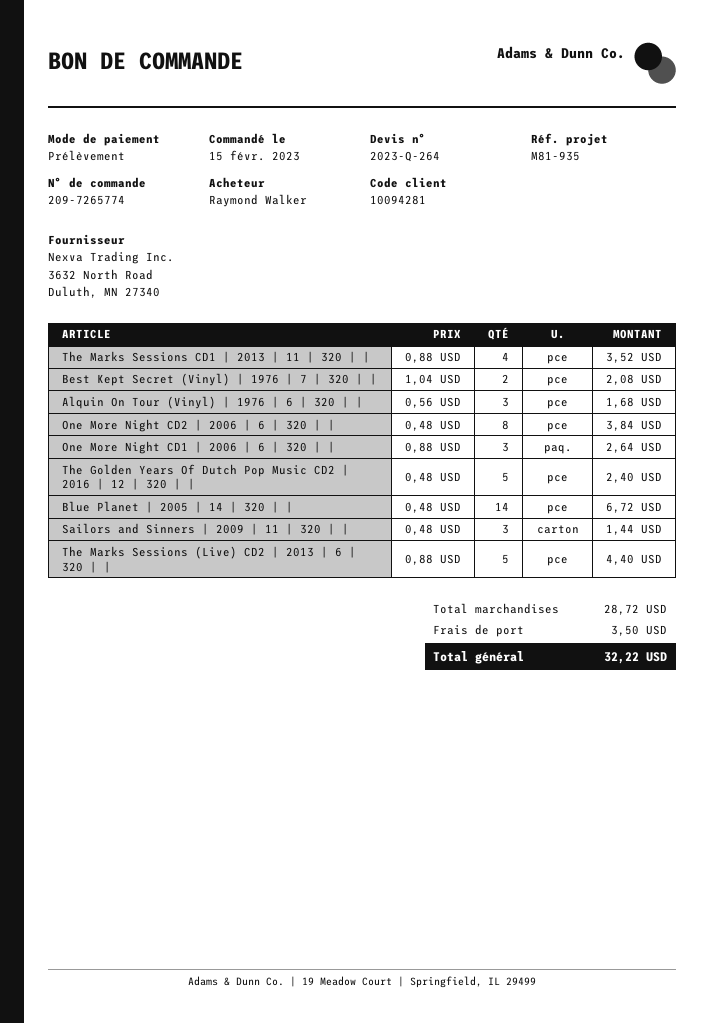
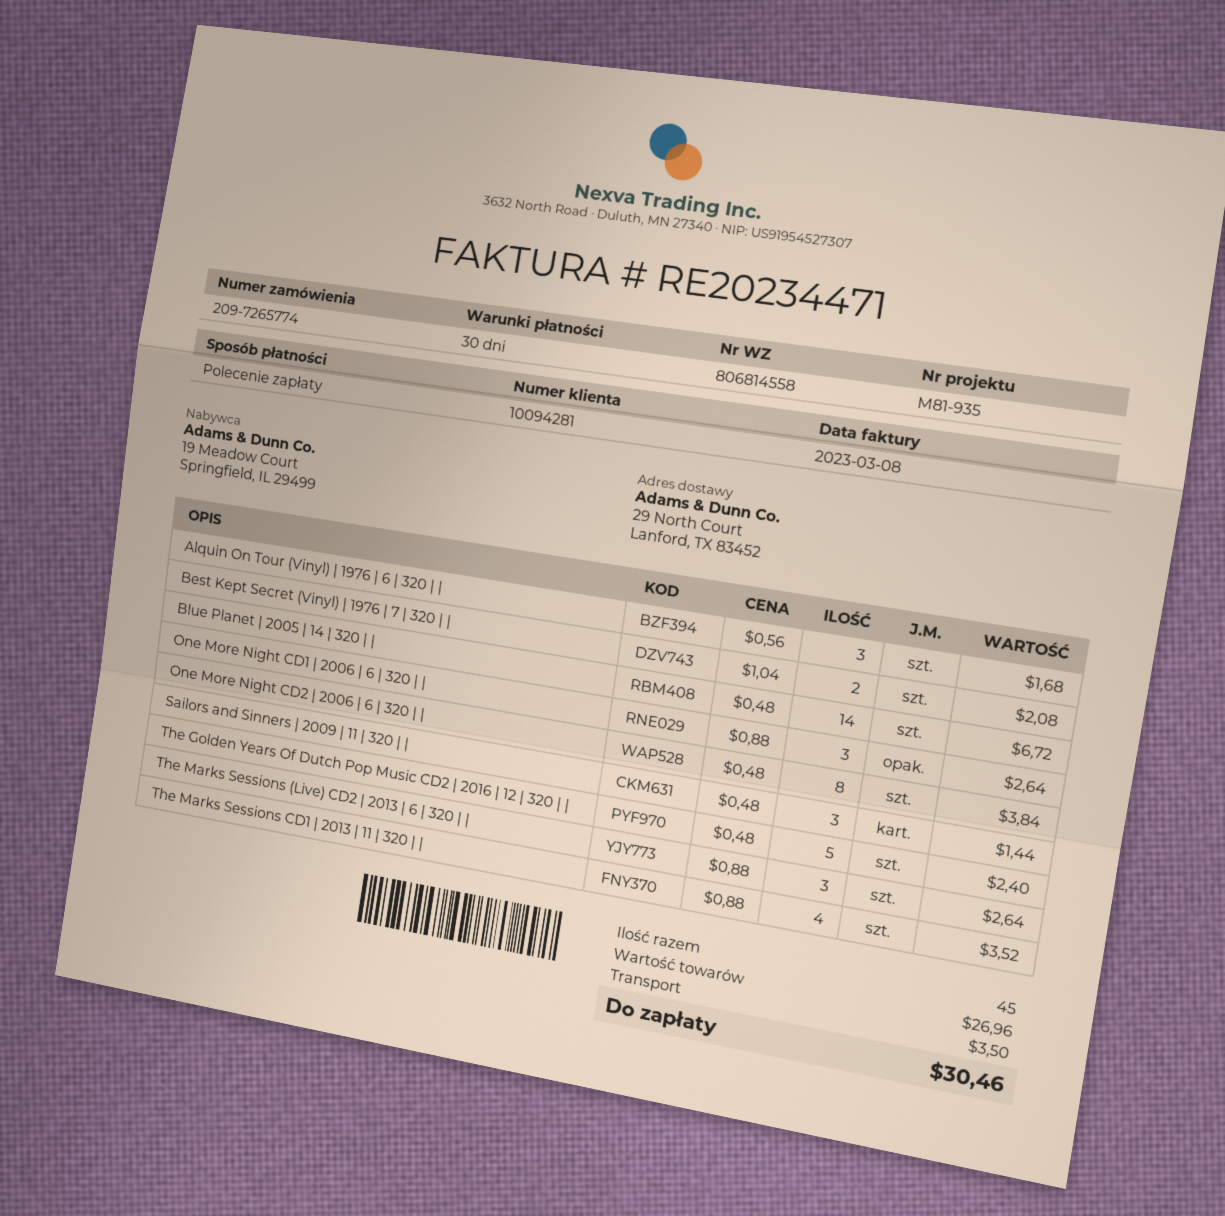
The Marks Sessions (Live) CD2 | 2013 | 6 | 320 | |: 5 x 0.88 = 4.40 -> 3 x 0.88 = 2.64
subtotal: 28.72 -> 26.96
total: 32.22 -> 30.46

